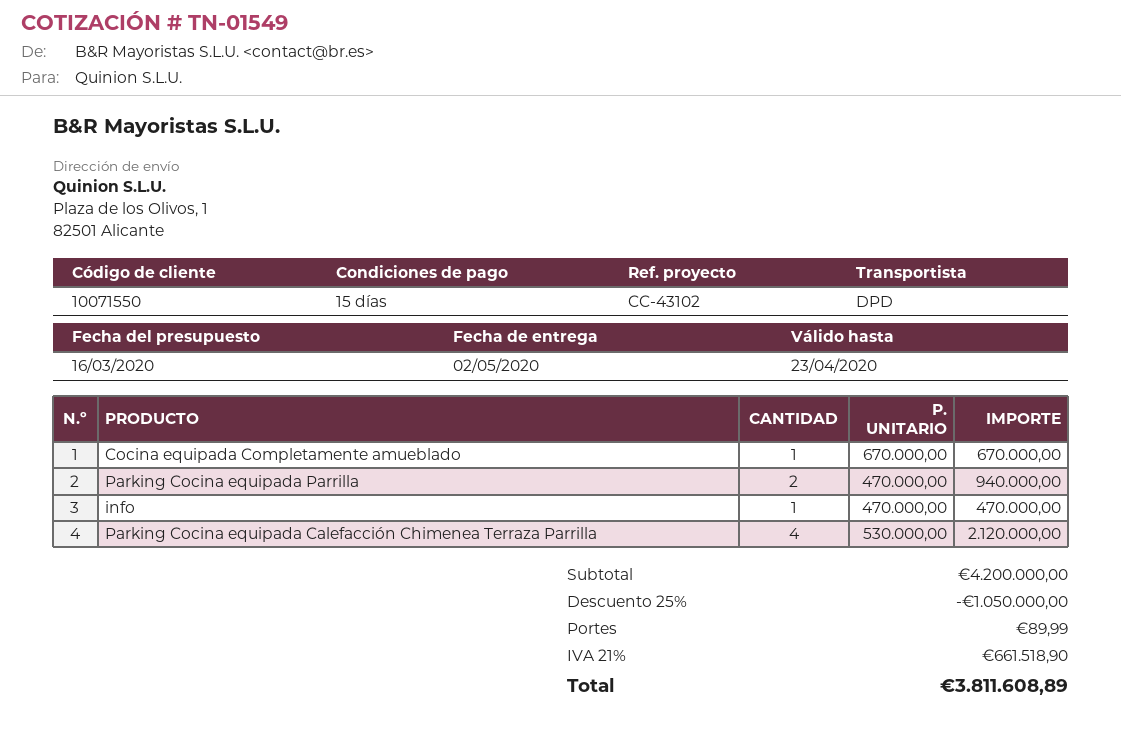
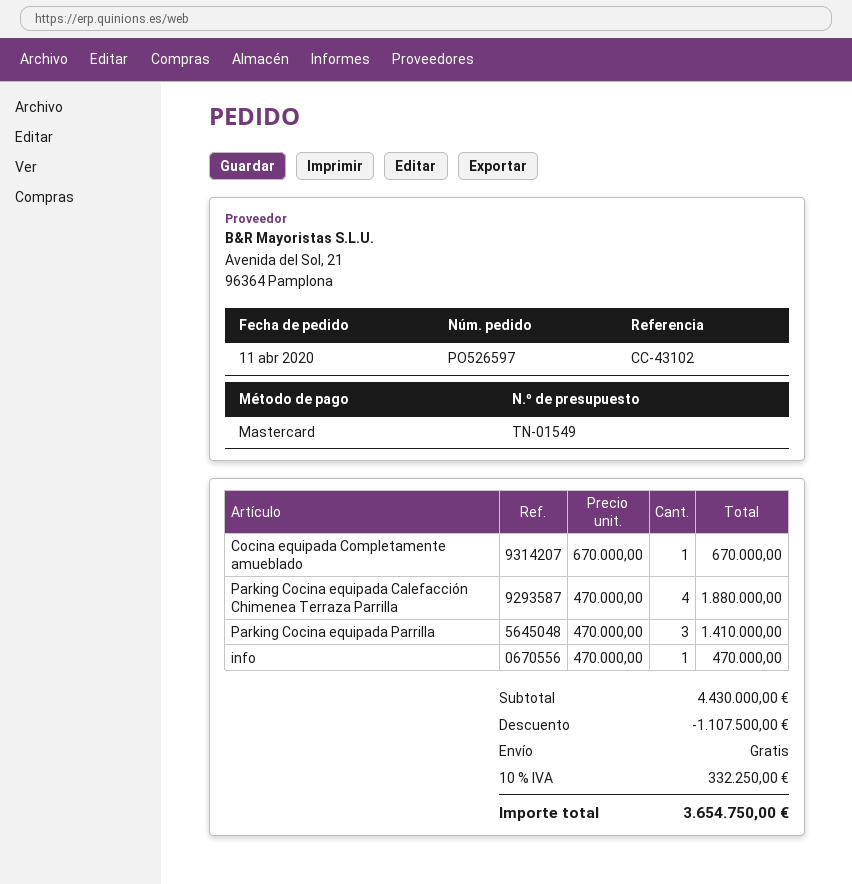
Parking Cocina equipada Parrilla: 2 x 470000.00 = 940000.00 -> 3 x 470000.00 = 1410000.00
Parking Cocina equipada Calefacción Chimenea Terraza Parrilla: 4 x 530000.00 = 2120000.00 -> 4 x 470000.00 = 1880000.00
subtotal: 4200000.00 -> 4430000.00
discount: 1050000.00 -> 1107500.00
shipping: 89.99 -> 0.00
tax: 21% = 661518.90 -> 10% = 332250.00
total: 3811608.89 -> 3654750.00

